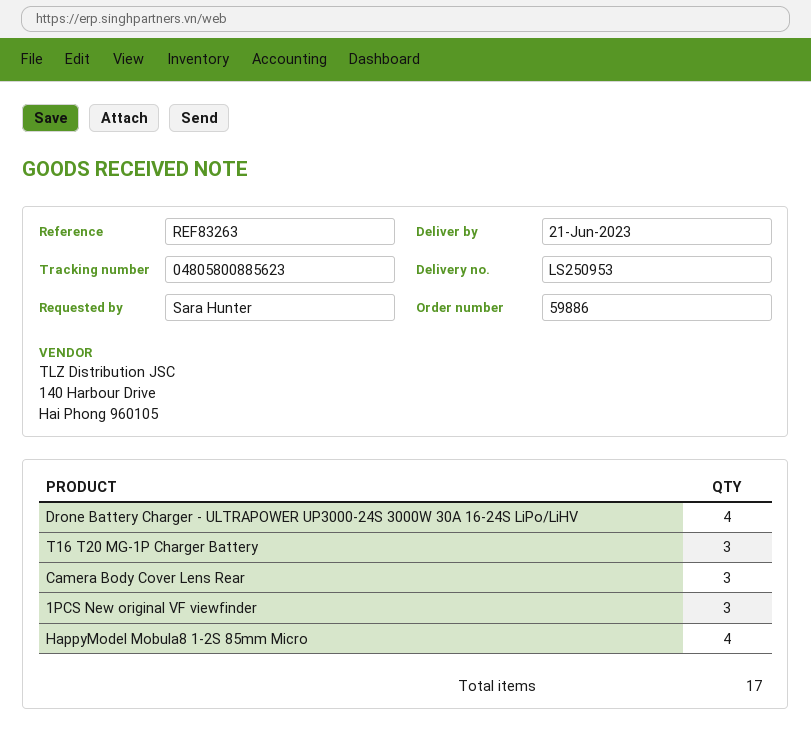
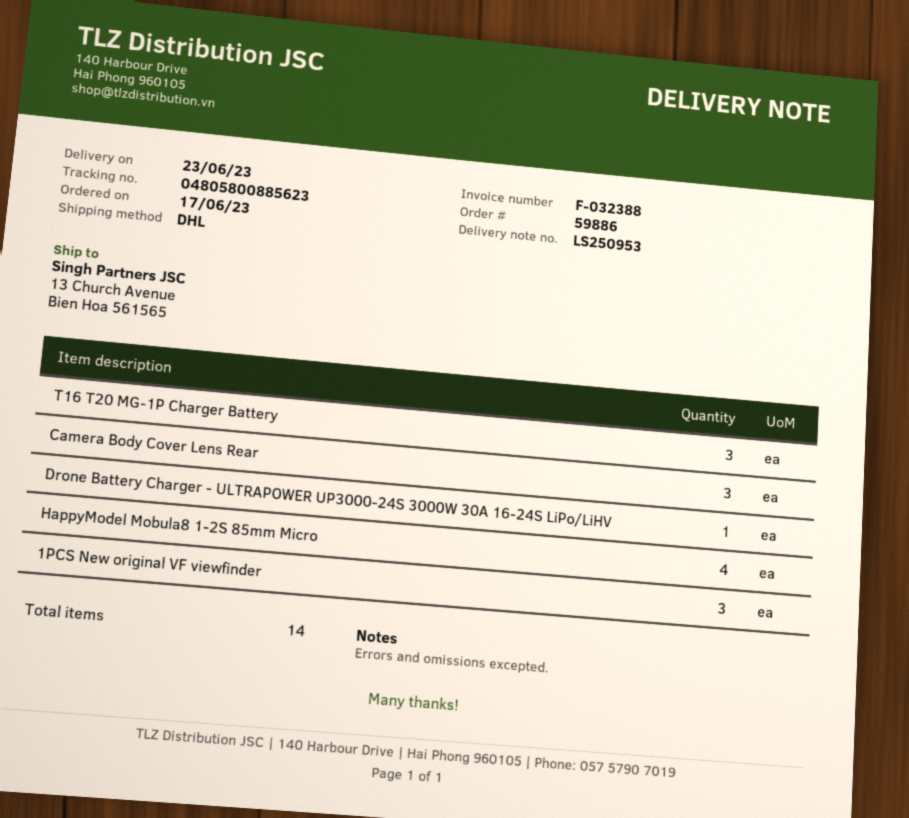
delivery date: 2023-06-21 -> 2023-06-23
Drone Battery Charger - ULTRAPOWER UP3000-24S 3000W 30A 16-24S LiPo/LiHV: 4 -> 1
total quantity: 17 -> 14

